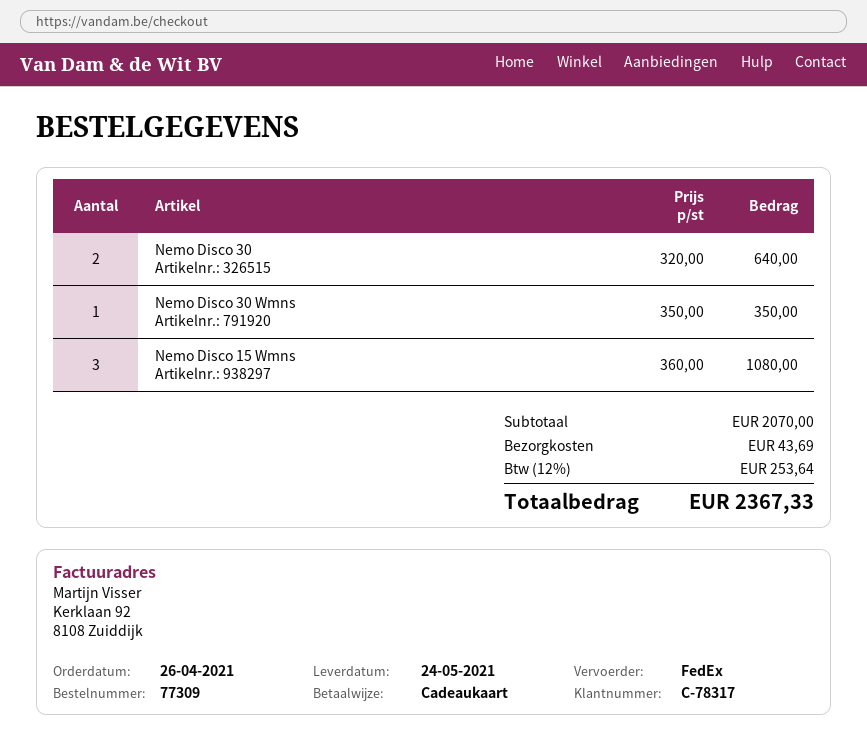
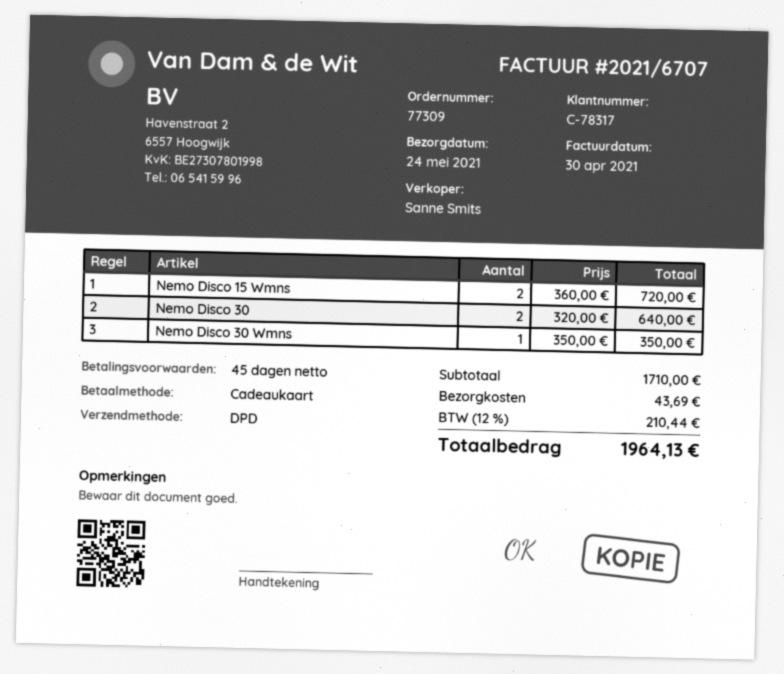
shipping method: FedEx -> DPD
Nemo Disco 15 Wmns: 3 x 360.00 = 1080.00 -> 2 x 360.00 = 720.00
subtotal: 2070.00 -> 1710.00
tax: 12% = 253.64 -> 12% = 210.44
total: 2367.33 -> 1964.13

